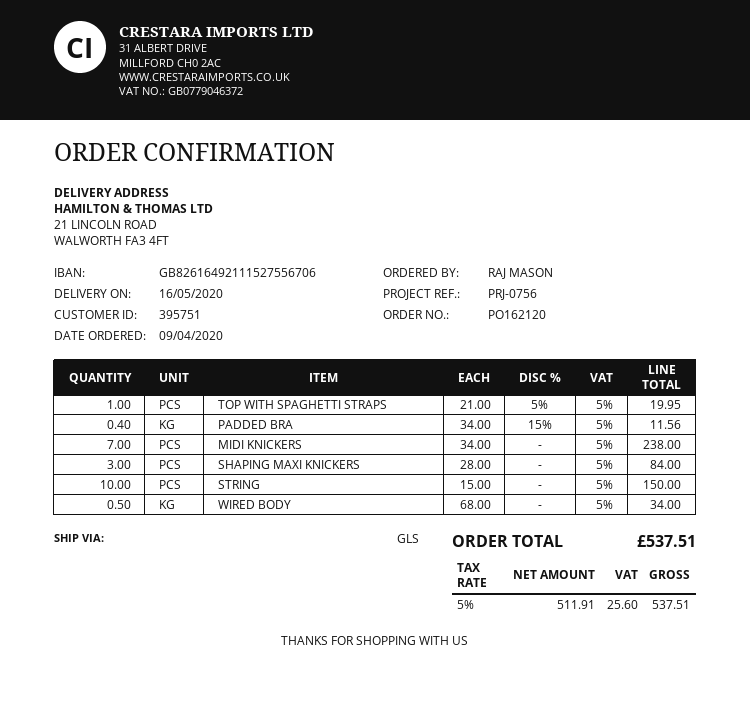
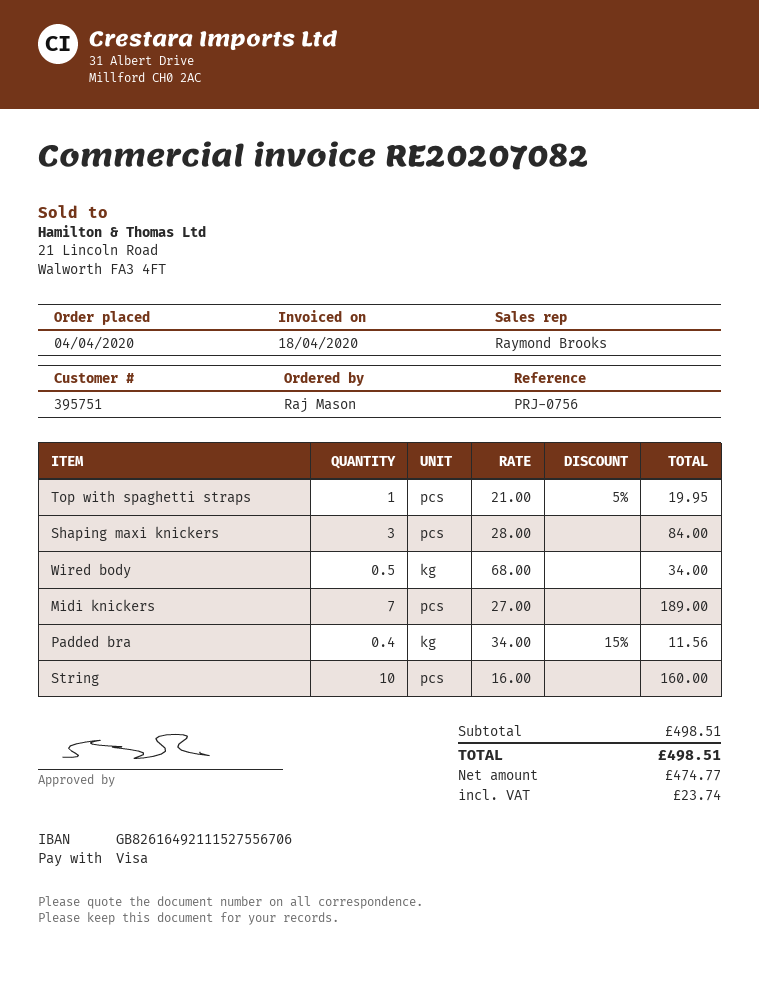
order date: 2020-04-09 -> 2020-04-04
MIDI KNICKERS: 7 x 34.00 = 238.00 -> 7 x 27.00 = 189.00
STRING: 10 x 15.00 = 150.00 -> 10 x 16.00 = 160.00
net: 511.91 -> 474.77
tax: 25.60 -> 23.74
total: 537.51 -> 498.51

